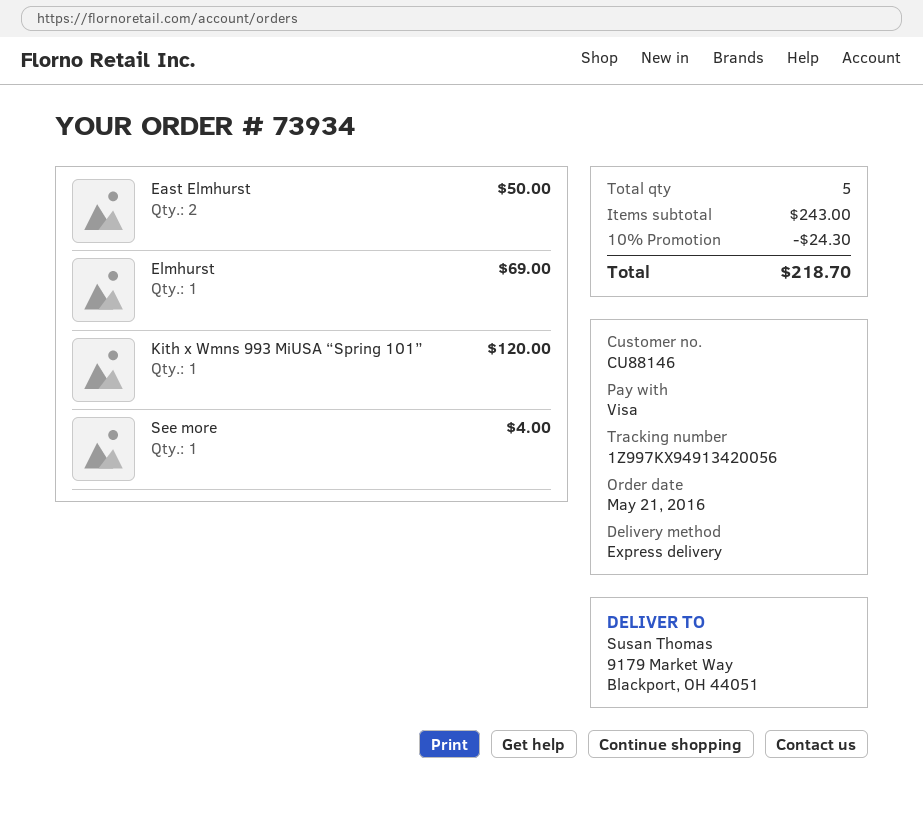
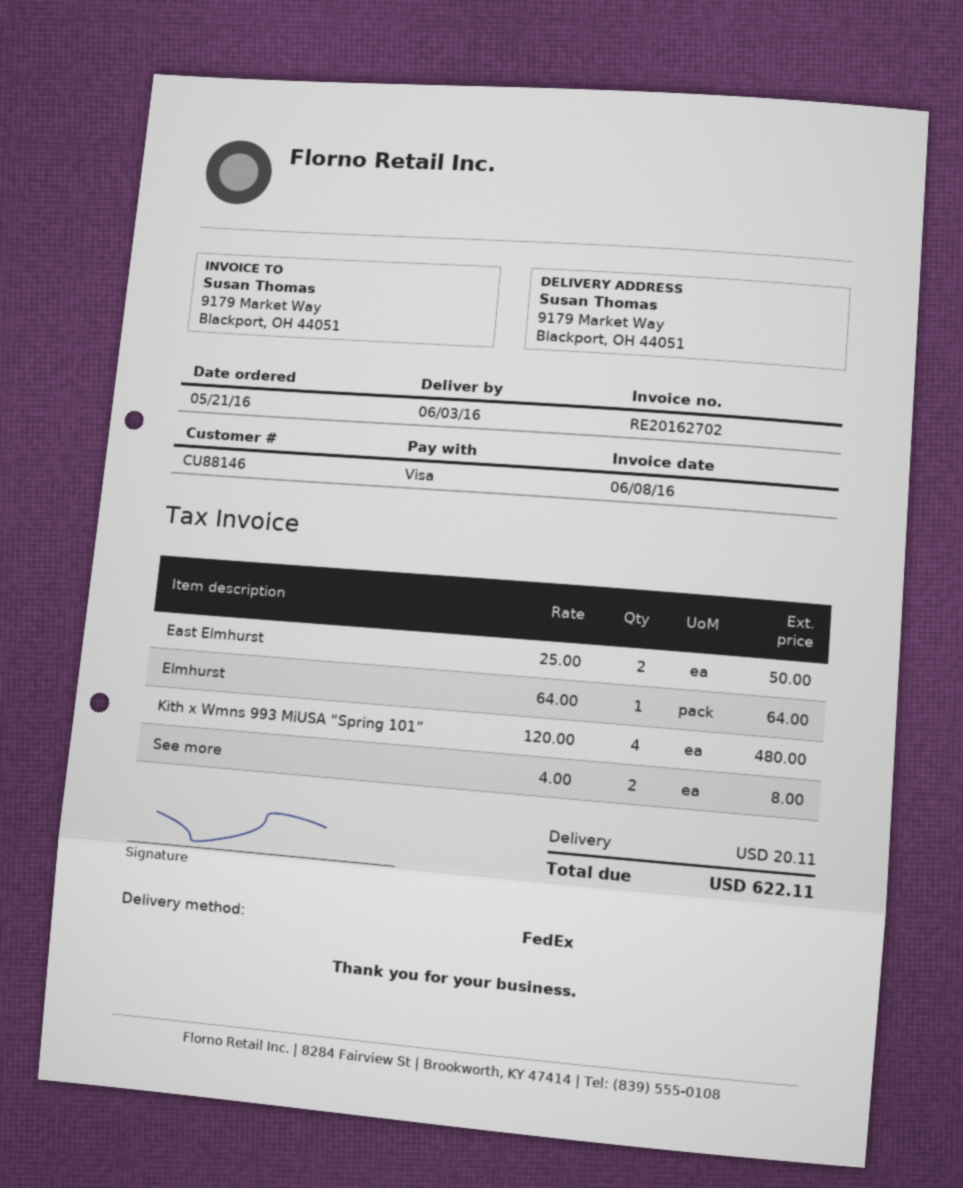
shipping method: express -> FedEx
Elmhurst: 1 for 69.00 -> 1 for 64.00
Kith x Wmns 993 MiUSA “Spring 101”: 1 for 120.00 -> 4 for 480.00
See more: 1 for 4.00 -> 2 for 8.00
discount: 10% = 24.30 -> none
shipping: none -> 20.11
total: 218.70 -> 622.11

